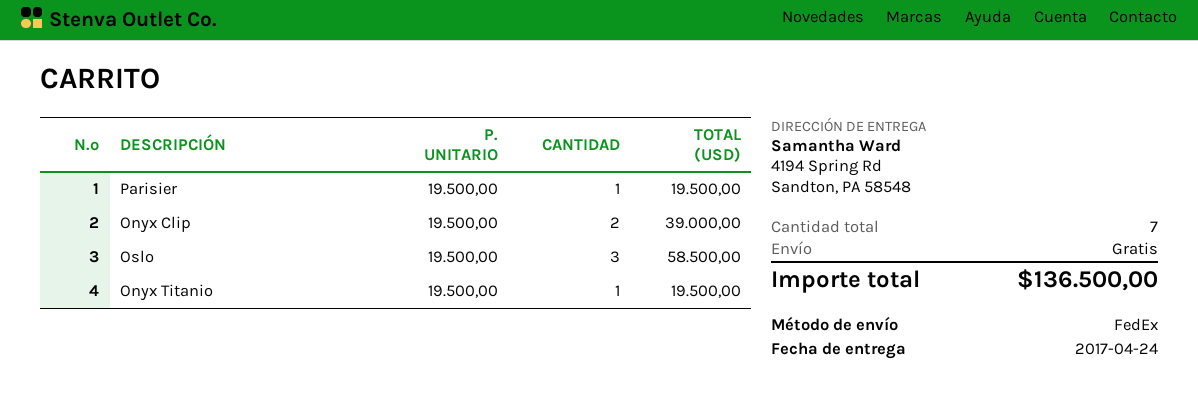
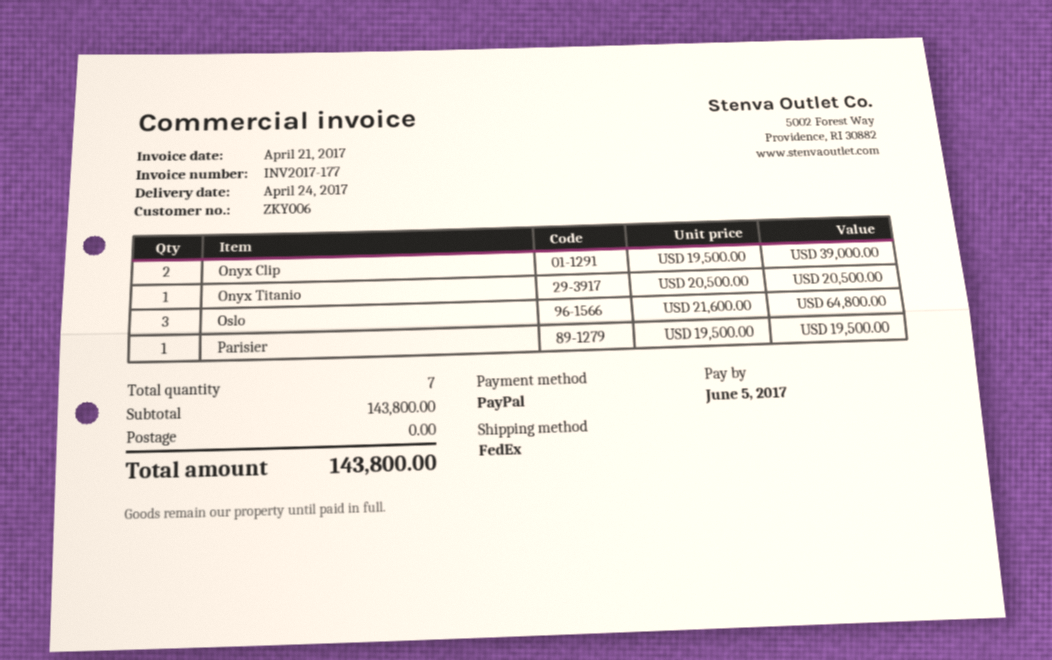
Oslo: 3 x 19500.00 = 58500.00 -> 3 x 21600.00 = 64800.00
Onyx Titanio: 1 x 19500.00 = 19500.00 -> 1 x 20500.00 = 20500.00
total: 136500.00 -> 143800.00

